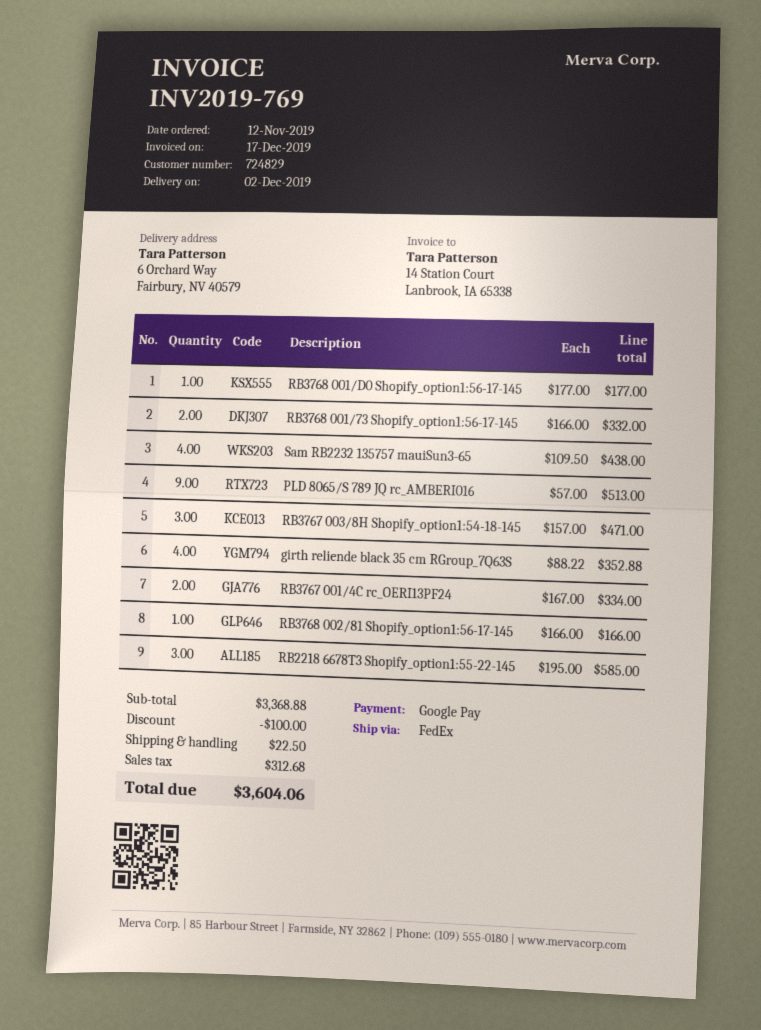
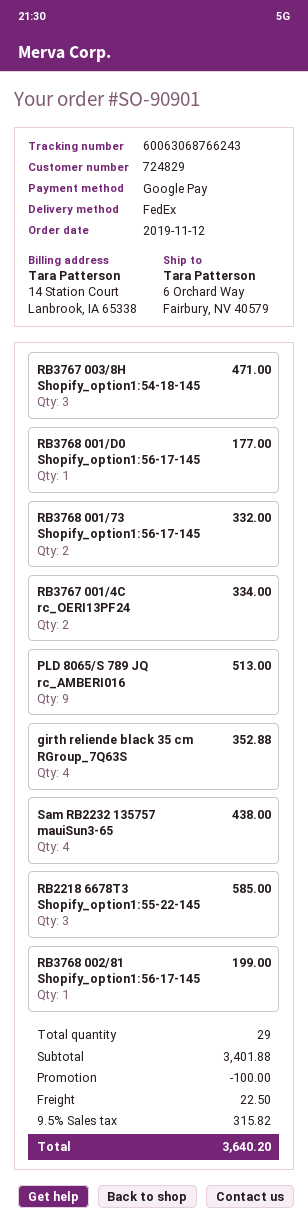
RB3768 002/81 Shopify_option1:56-17-145: 1 for 166.00 -> 1 for 199.00
subtotal: 3368.88 -> 3401.88
tax: 312.68 -> 315.82
total: 3604.06 -> 3640.20

